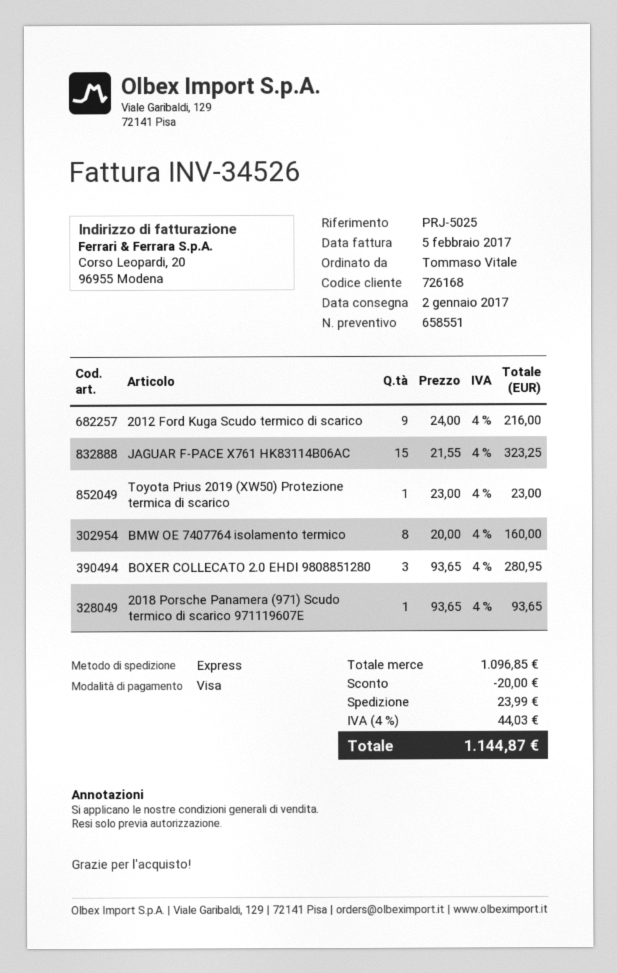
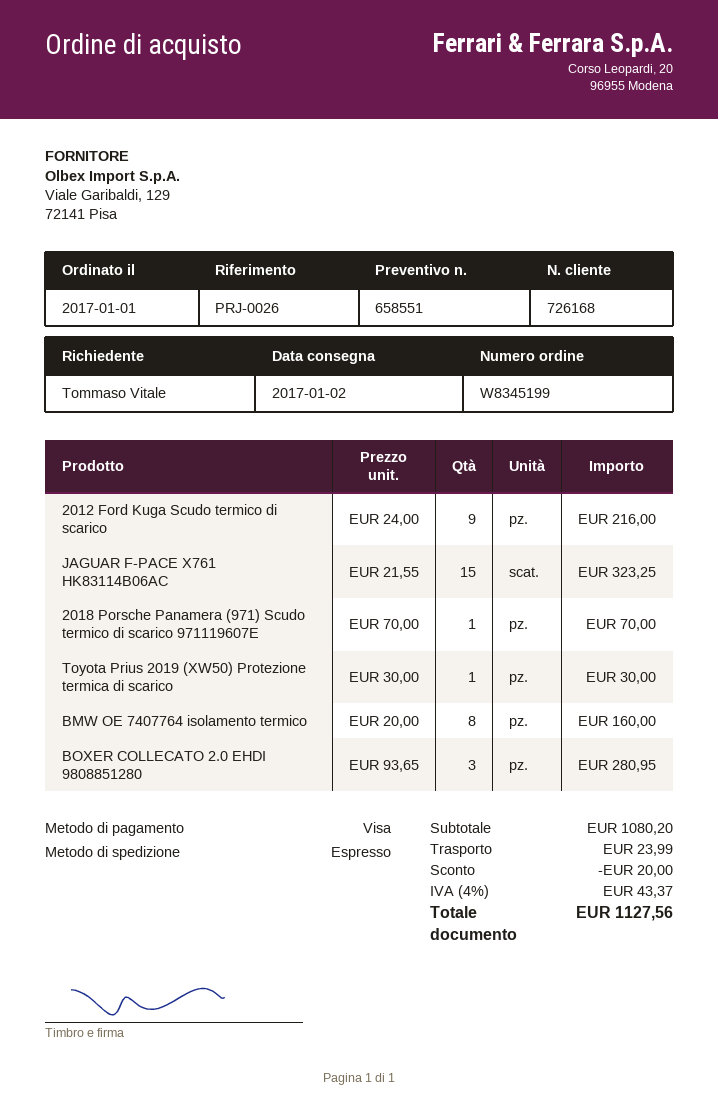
reference: PRJ-5025 -> PRJ-0026
Toyota Prius 2019 (XW50) Protezione termica di scarico: 1 x 23.00 = 23.00 -> 1 x 30.00 = 30.00
2018 Porsche Panamera (971) Scudo termico di scarico 971119607E: 1 x 93.65 = 93.65 -> 1 x 70.00 = 70.00
subtotal: 1096.85 -> 1080.20
tax: 4% = 44.03 -> 4% = 43.37
total: 1144.87 -> 1127.56

